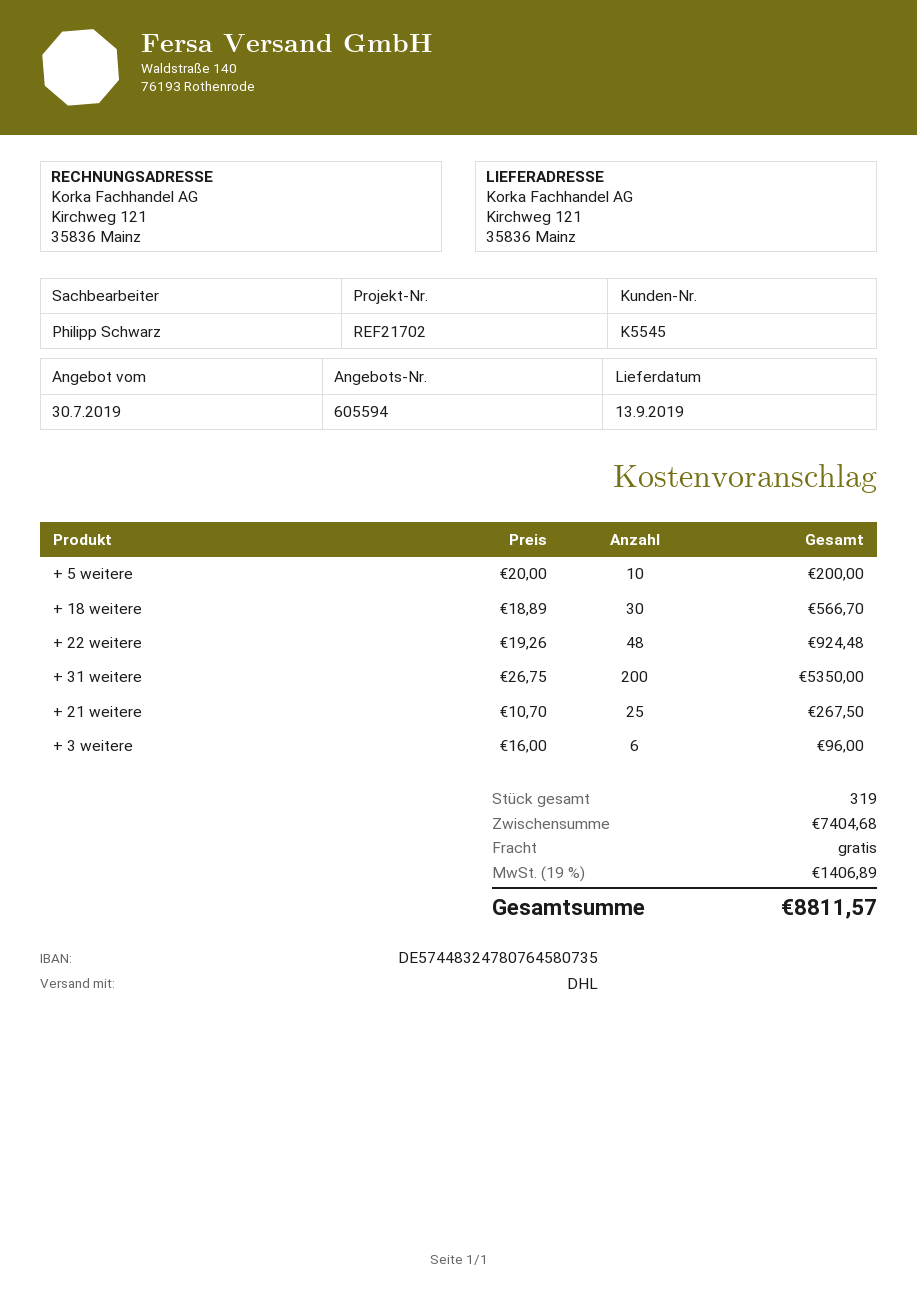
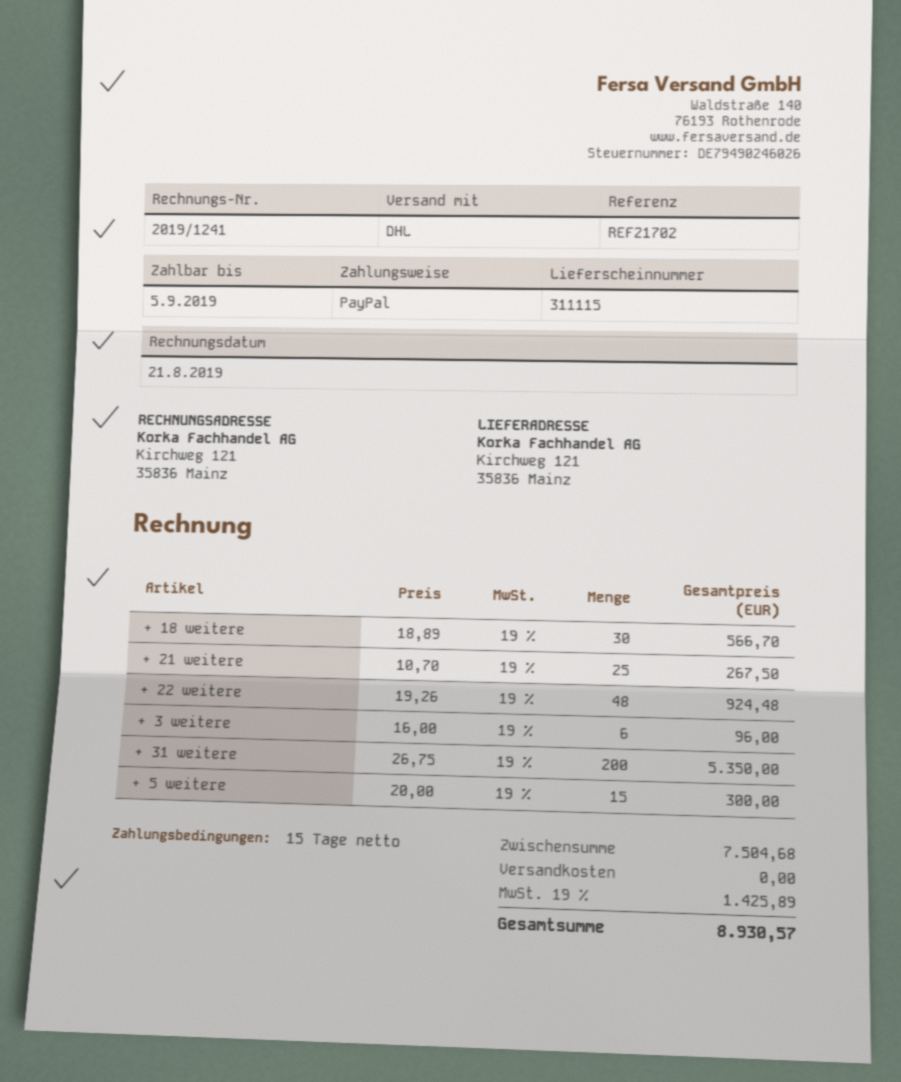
+ 5 weitere: 10 x 20.00 = 200.00 -> 15 x 20.00 = 300.00
subtotal: 7404.68 -> 7504.68
tax: 19% = 1406.89 -> 19% = 1425.89
total: 8811.57 -> 8930.57

